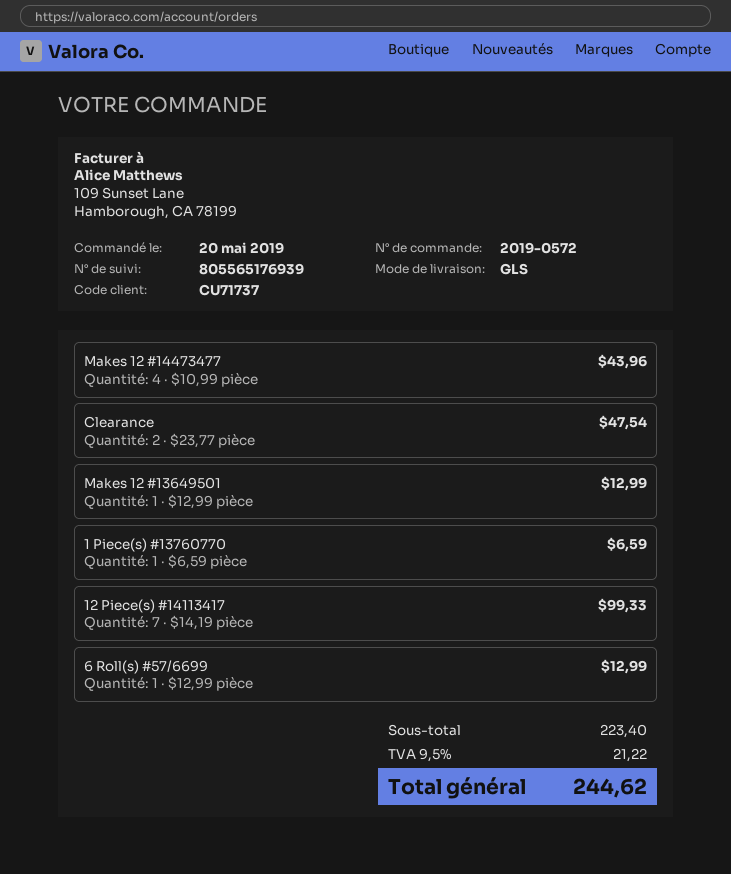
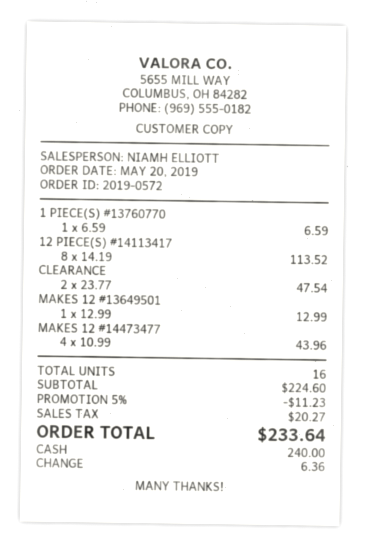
12 Piece(s) #14113417: 7 x 14.19 = 99.33 -> 8 x 14.19 = 113.52
6 Roll(s) #57/6699: 1 x 12.99 = 12.99 -> none
subtotal: 223.40 -> 224.60
discount: none -> 5% = 11.23
tax: 21.22 -> 20.27
total: 244.62 -> 233.64

